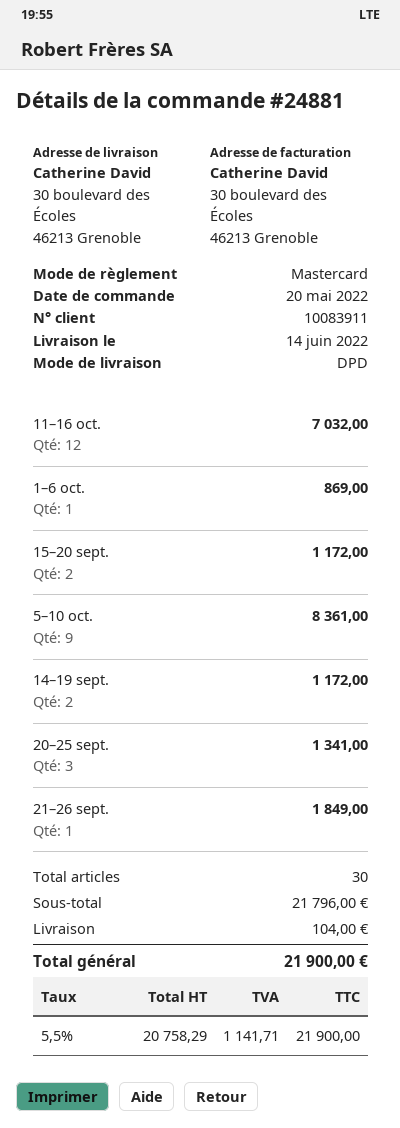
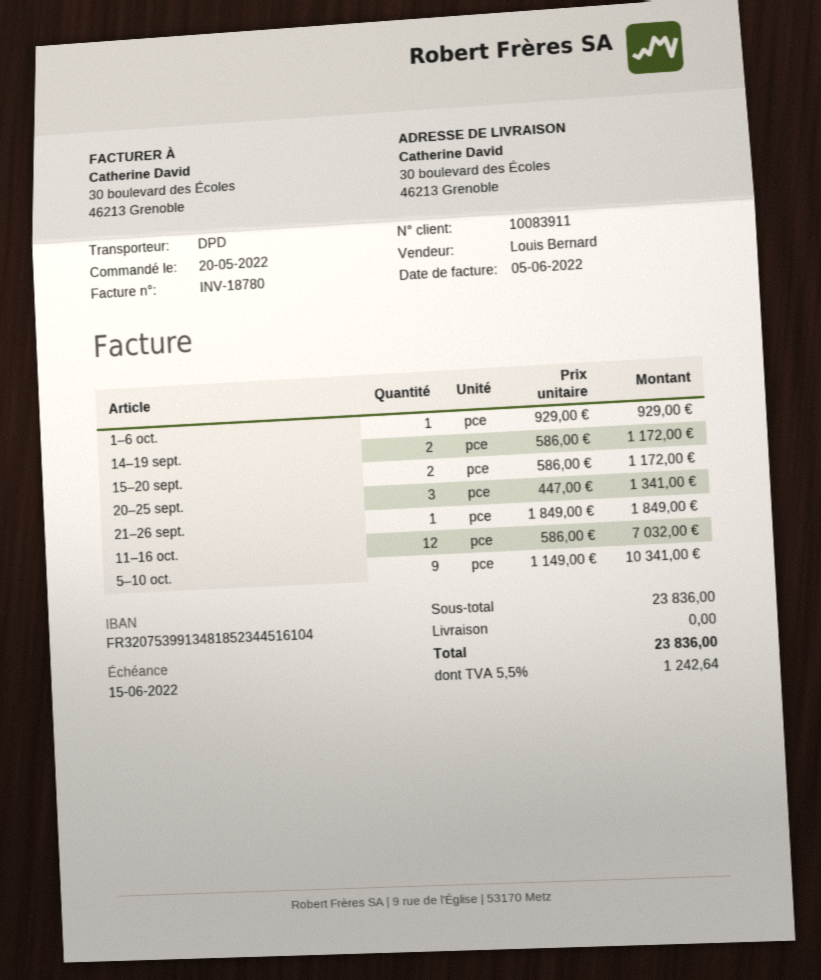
1–6 oct.: 1 for 869.00 -> 1 for 929.00
5–10 oct.: 9 for 8361.00 -> 9 for 10341.00
subtotal: 21796.00 -> 23836.00
shipping: 104.00 -> 0.00
tax: 5.5% = 1141.71 -> 5.5% = 1242.64
total: 21900.00 -> 23836.00

